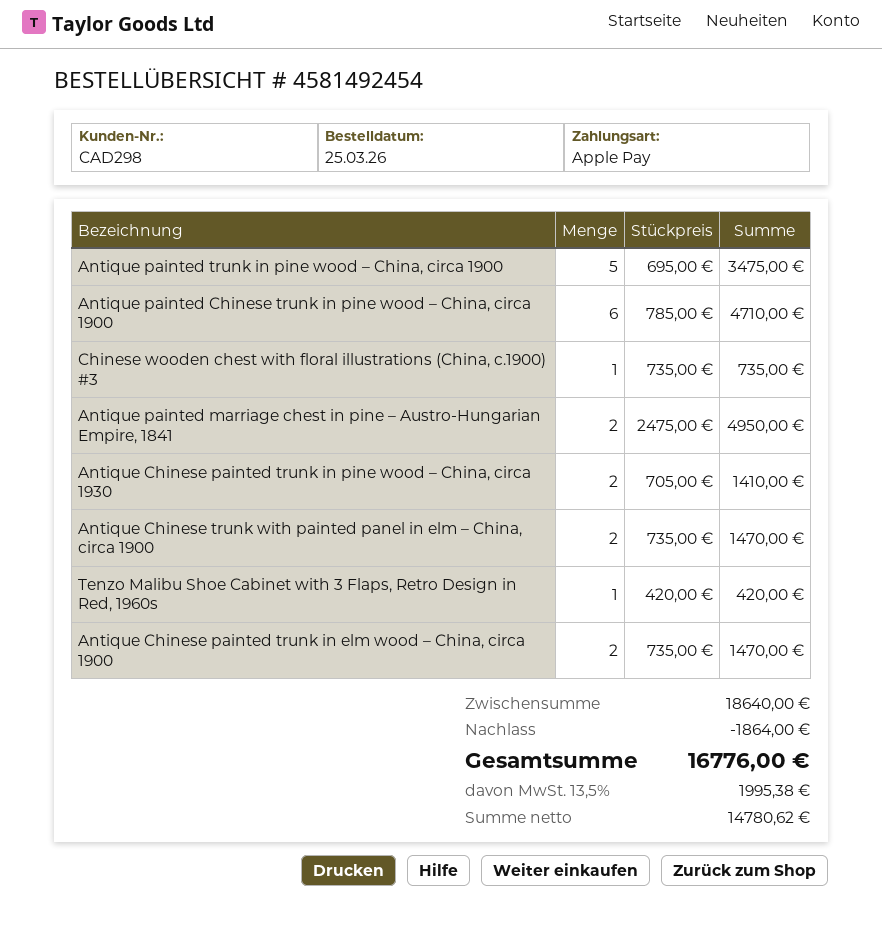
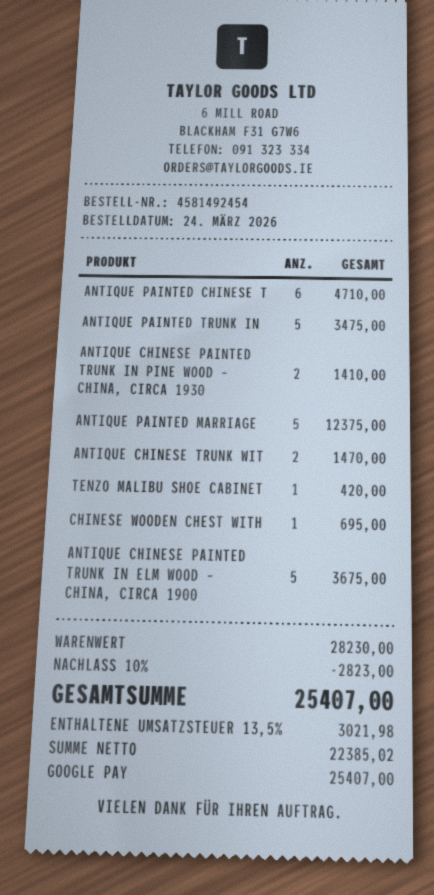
order date: 2026-03-25 -> 2026-03-24
payment method: Apple Pay -> Google Pay
Chinese wooden chest with floral illustrations (China, c.1900) #3: 1 for 735.00 -> 1 for 695.00
Antique painted marriage chest in pine – Austro-Hungarian Empire, 1841: 2 for 4950.00 -> 5 for 12375.00
Antique Chinese painted trunk in elm wood – China, circa 1900: 2 for 1470.00 -> 5 for 3675.00
subtotal: 18640.00 -> 28230.00
discount: 1864.00 -> 2823.00
net: 14780.62 -> 22385.02
tax: 13.5% = 1995.38 -> 13.5% = 3021.98
total: 16776.00 -> 25407.00

